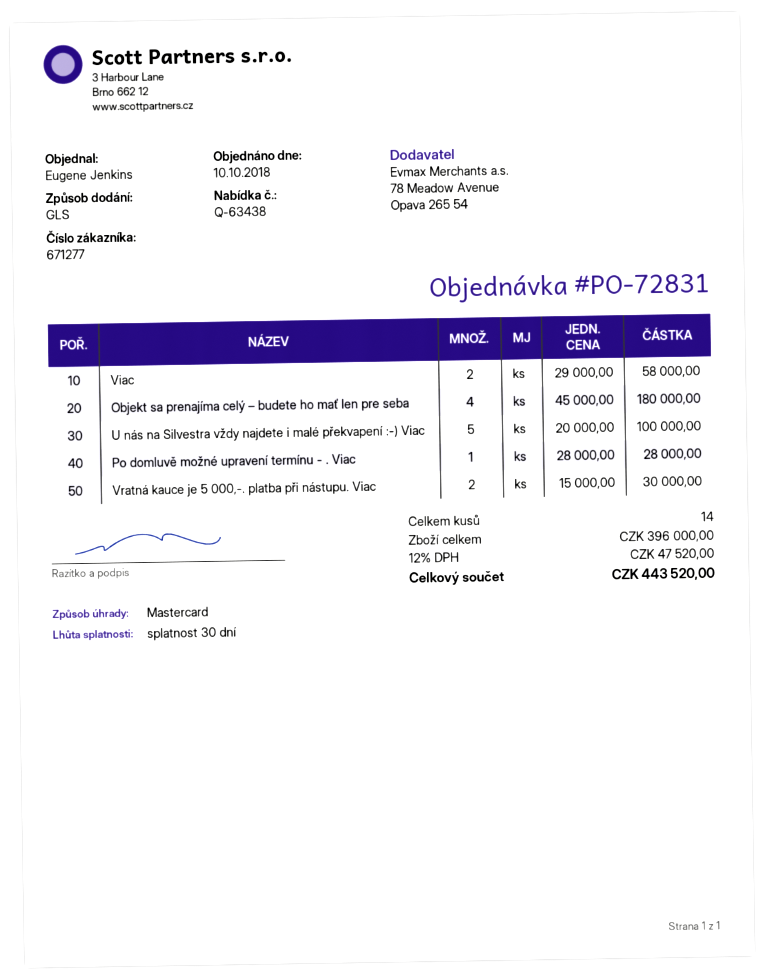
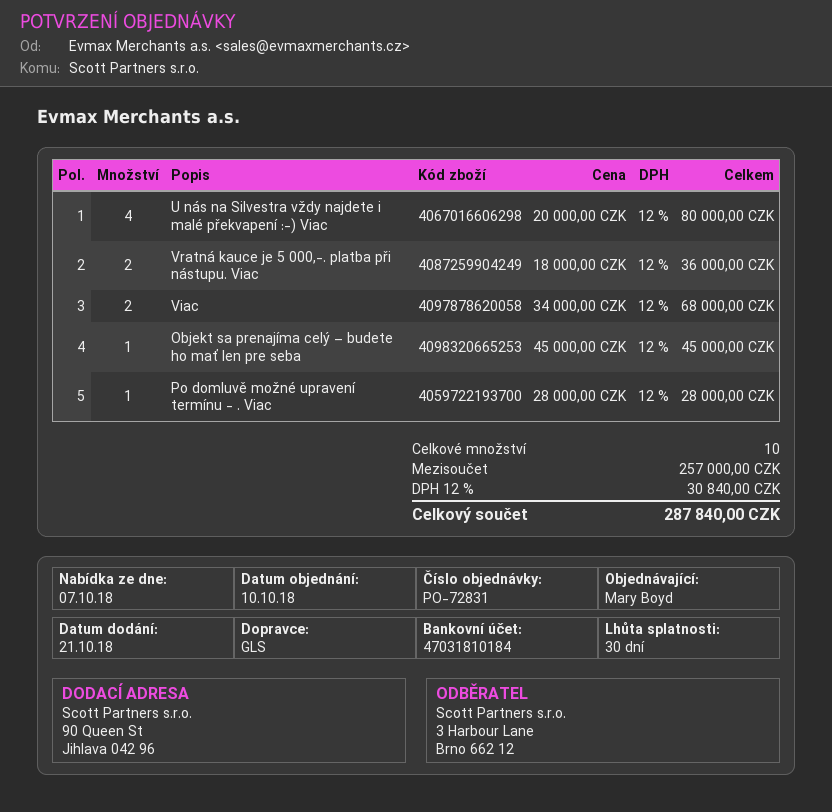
ordered by: Eugene Jenkins -> Mary Boyd
Viac: 2 x 29000.00 = 58000.00 -> 2 x 34000.00 = 68000.00
Objekt sa prenajíma celý – budete ho mať len pre seba: 4 x 45000.00 = 180000.00 -> 1 x 45000.00 = 45000.00
U nás na Silvestra vždy najdete i malé překvapení :-) Viac: 5 x 20000.00 = 100000.00 -> 4 x 20000.00 = 80000.00
Vratná kauce je 5 000,-. platba při nástupu. Viac: 2 x 15000.00 = 30000.00 -> 2 x 18000.00 = 36000.00
total quantity: 14 -> 10
subtotal: 396000.00 -> 257000.00
tax: 12% = 47520.00 -> 12% = 30840.00
total: 443520.00 -> 287840.00

